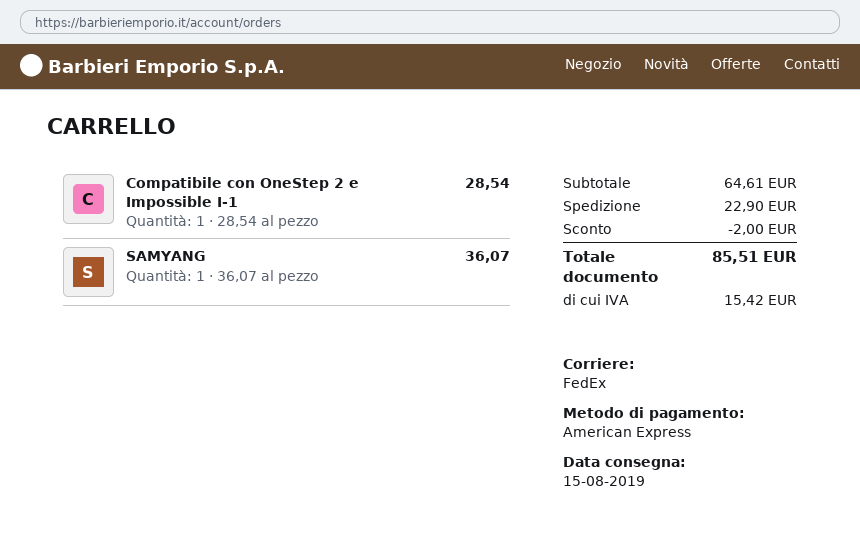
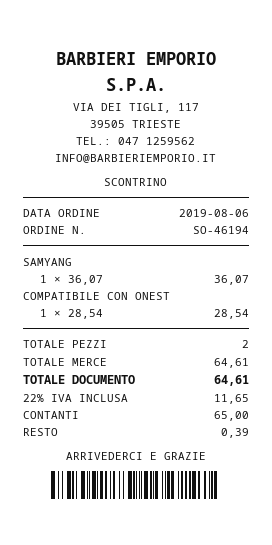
payment method: American Express -> cash
discount: 2.00 -> none
shipping: 22.90 -> none
tax: 15.42 -> 11.65
total: 85.51 -> 64.61

